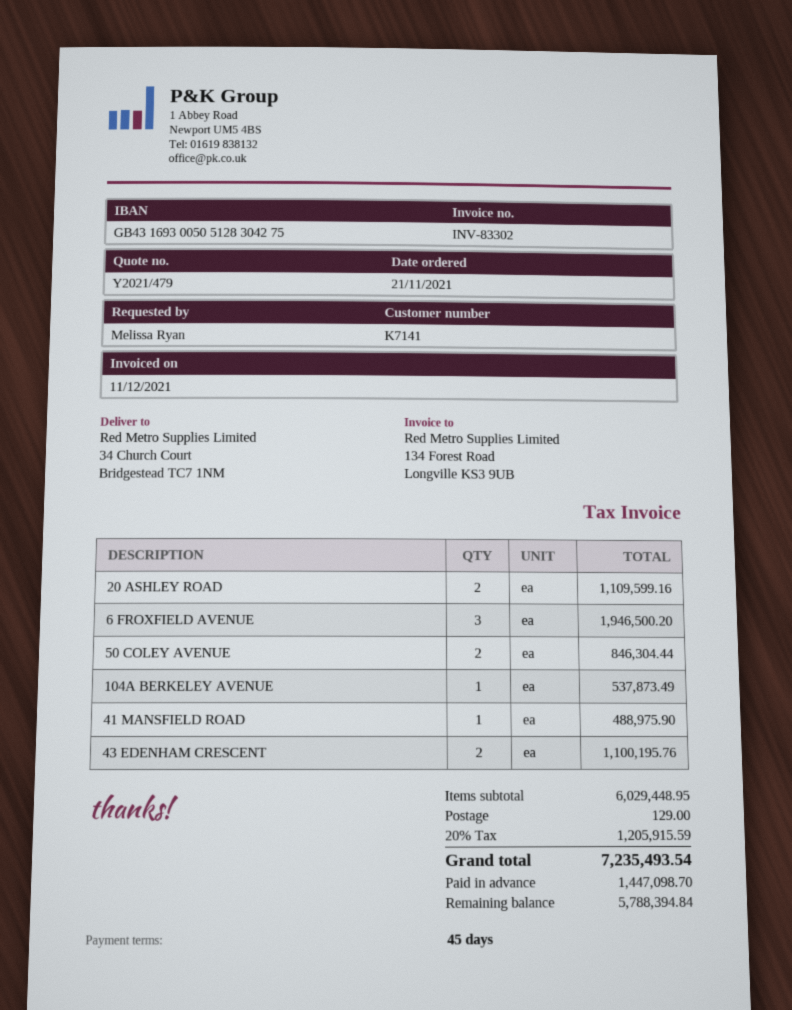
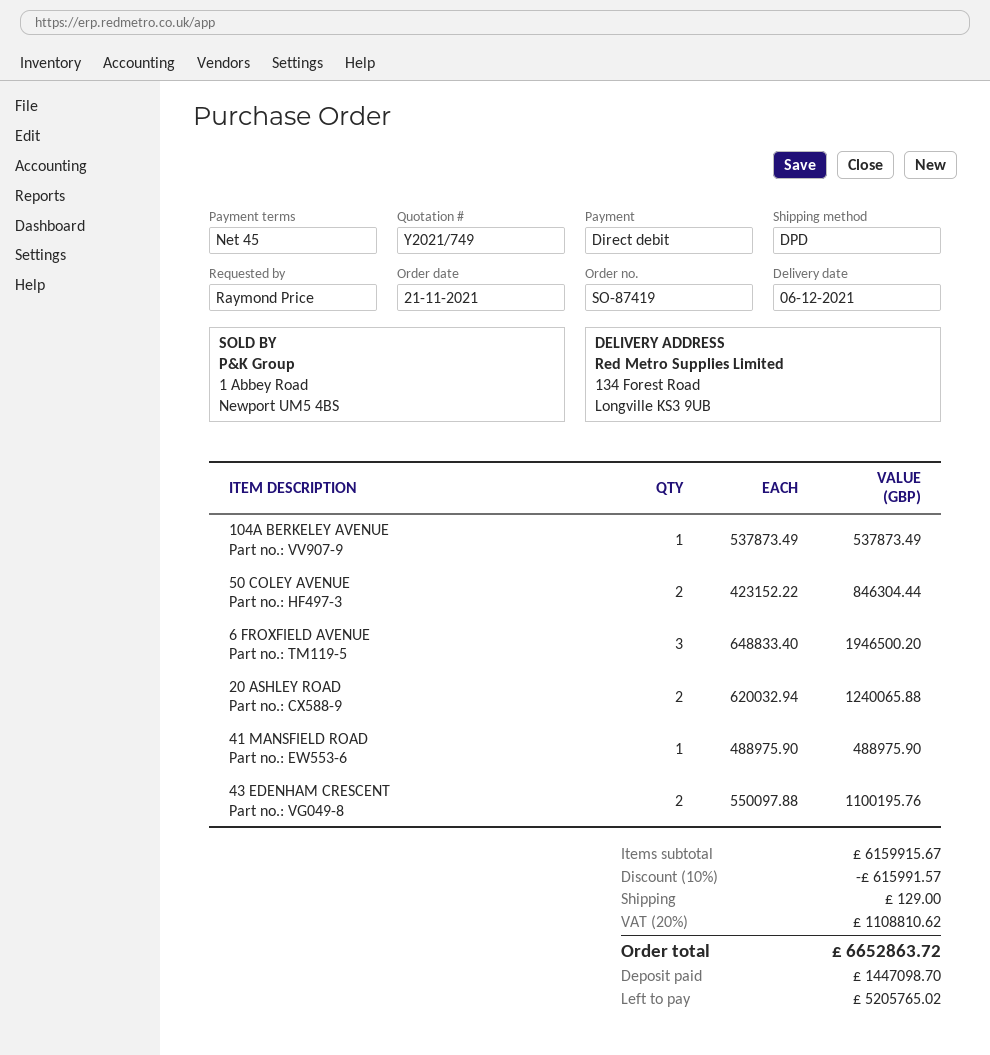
quote number: Y2021/479 -> Y2021/749
ordered by: Melissa Ryan -> Raymond Price
ship to: 34 Church Court, Bridgestead TC7 1NM -> 134 Forest Road, Longville KS3 9UB
20 ASHLEY ROAD: 2 for 1109599.16 -> 2 for 1240065.88
subtotal: 6029448.95 -> 6159915.67
discount: none -> 10% = 615991.57
tax: 20% = 1205915.59 -> 20% = 1108810.62
total: 7235493.54 -> 6652863.72
balance: 5788394.84 -> 5205765.02

